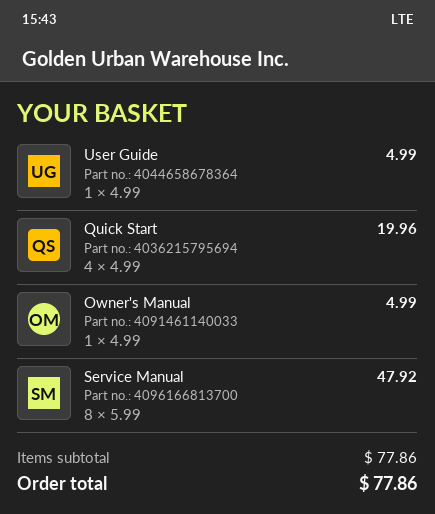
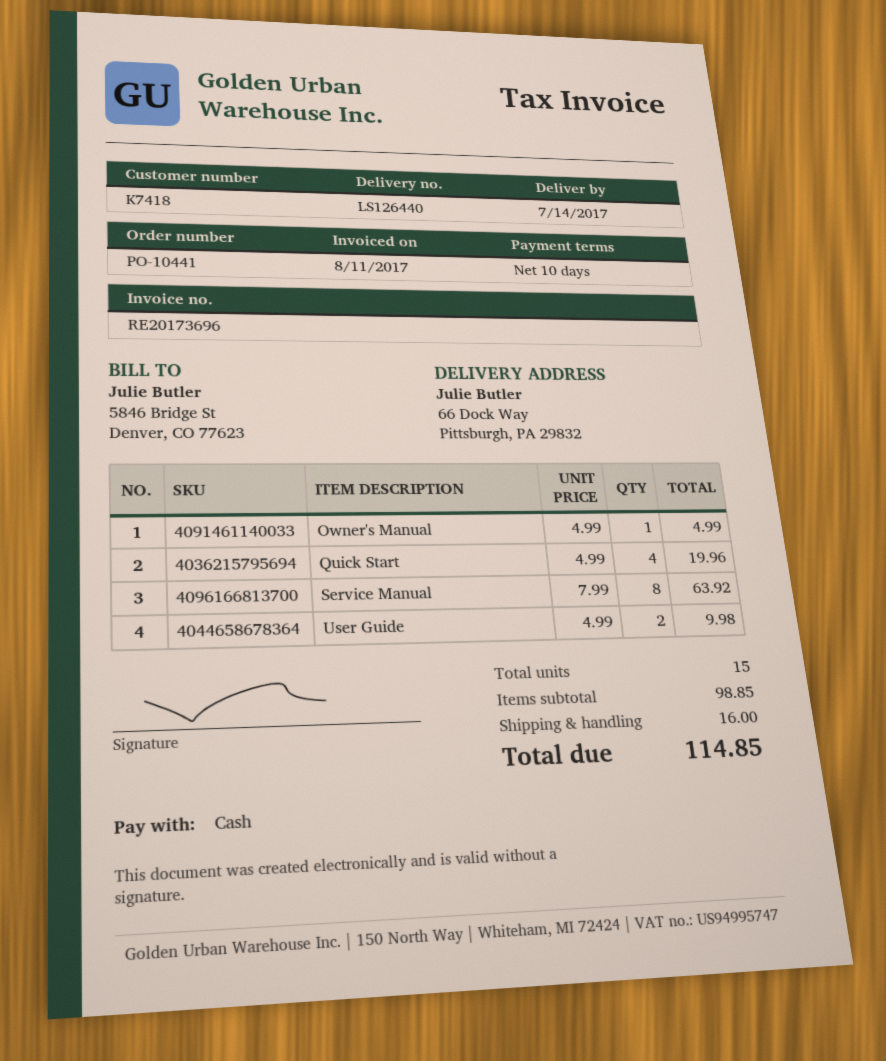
User Guide: 1 x 4.99 = 4.99 -> 2 x 4.99 = 9.98
Service Manual: 8 x 5.99 = 47.92 -> 8 x 7.99 = 63.92
subtotal: 77.86 -> 98.85
shipping: none -> 16.00
total: 77.86 -> 114.85

